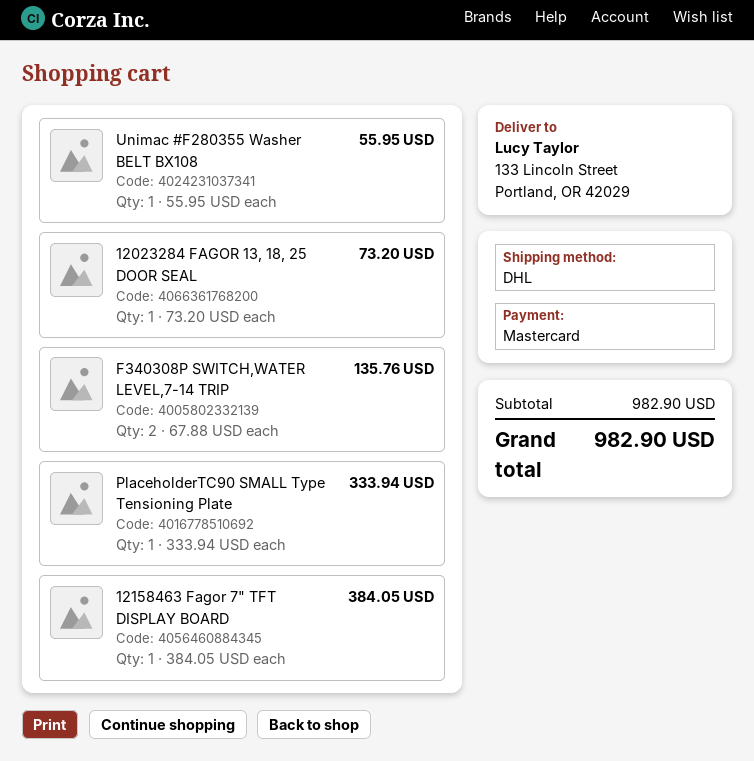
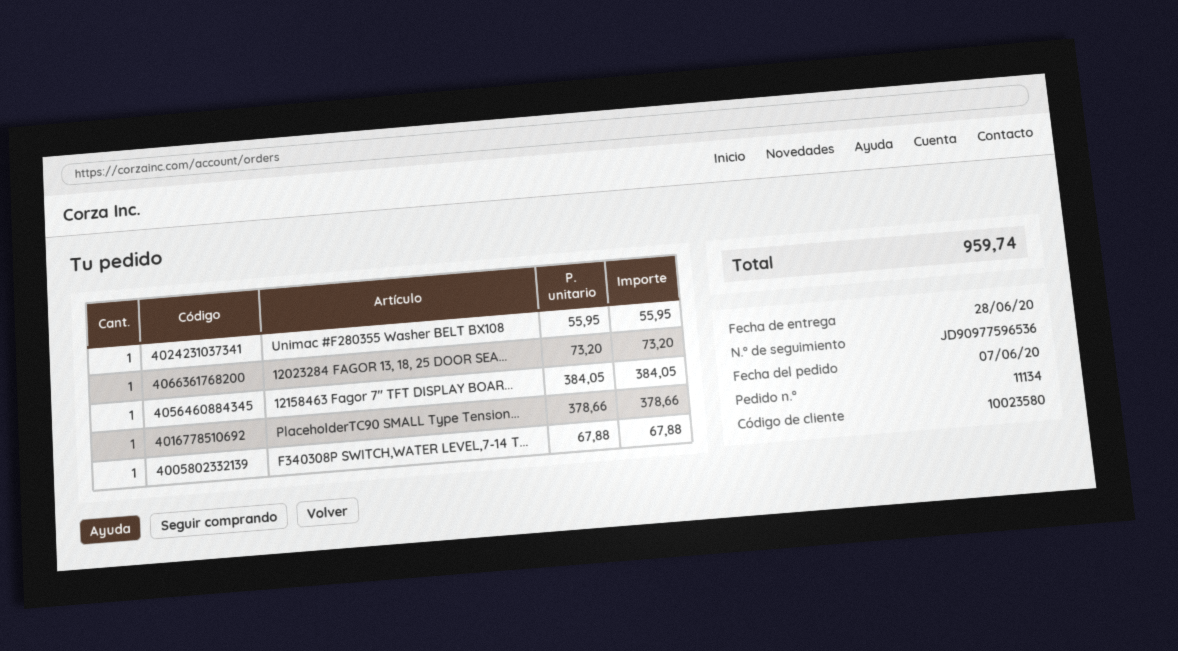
F340308P SWITCH,WATER LEVEL,7-14 TRIP: 2 x 67.88 = 135.76 -> 1 x 67.88 = 67.88
PlaceholderTC90 SMALL Type Tensioning Plate: 1 x 333.94 = 333.94 -> 1 x 378.66 = 378.66
total: 982.90 -> 959.74

